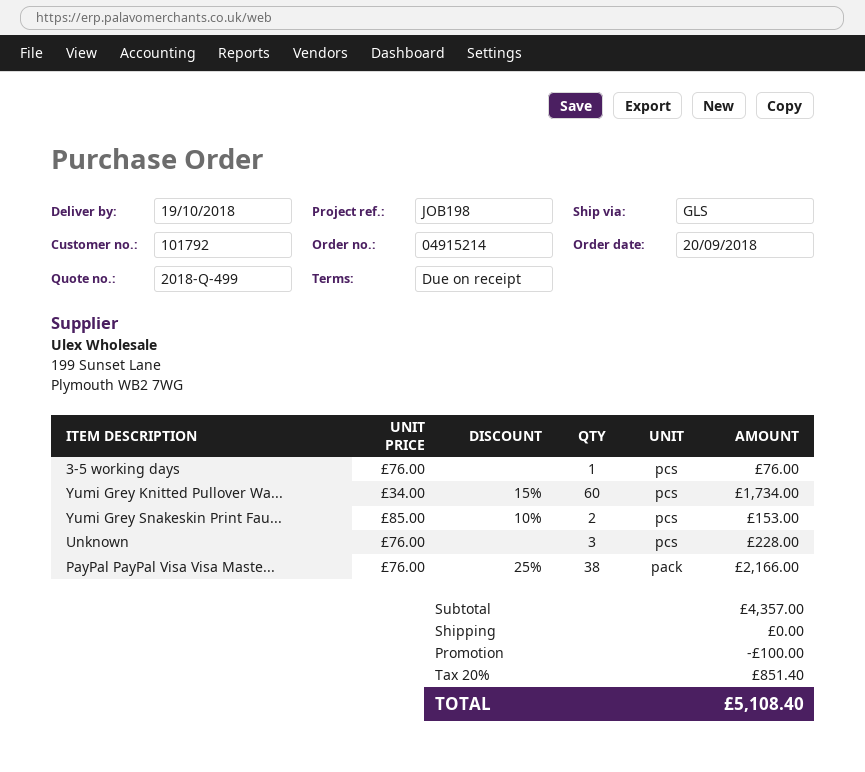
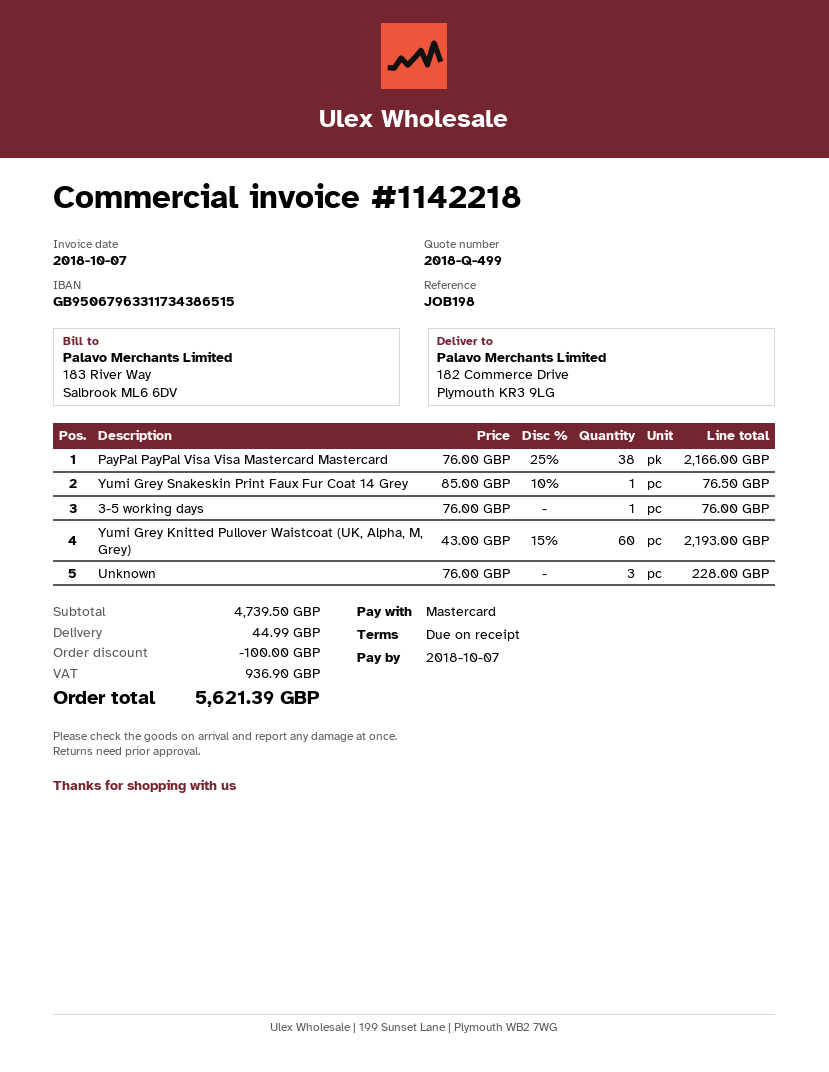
Yumi Grey Knitted Pullover Wa...: 60 x 34.00 - 15% = 1734.00 -> 60 x 43.00 - 15% = 2193.00
Yumi Grey Snakeskin Print Fau...: 2 x 85.00 - 10% = 153.00 -> 1 x 85.00 - 10% = 76.50
subtotal: 4357.00 -> 4739.50
shipping: 0.00 -> 44.99
tax: 851.40 -> 936.90
total: 5108.40 -> 5621.39

